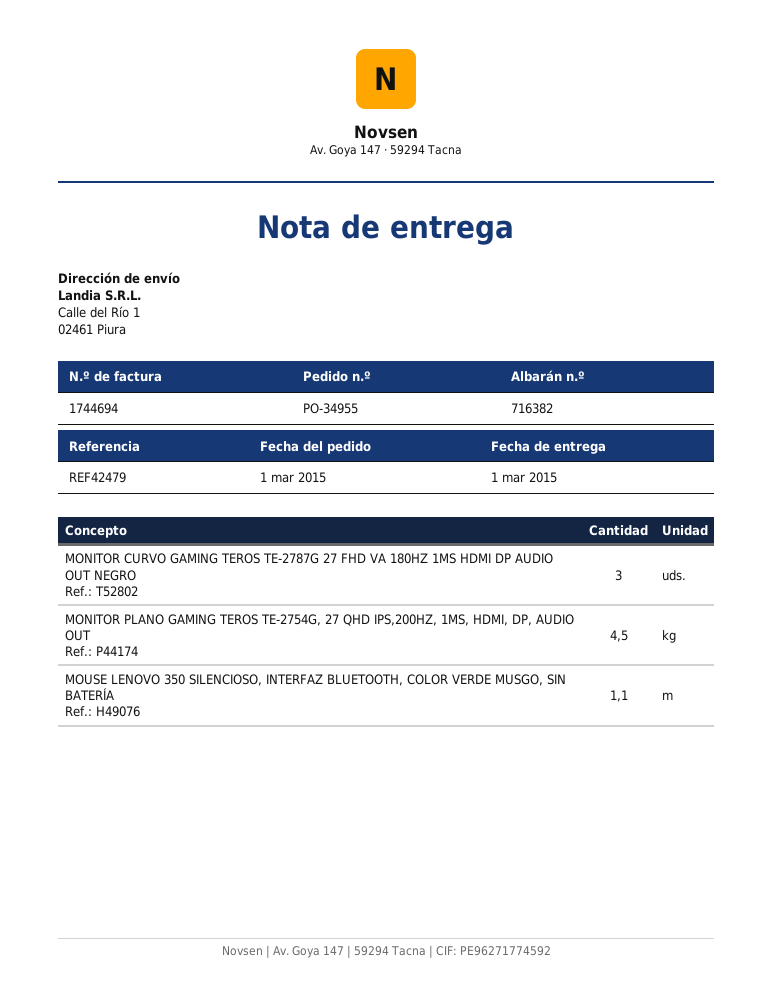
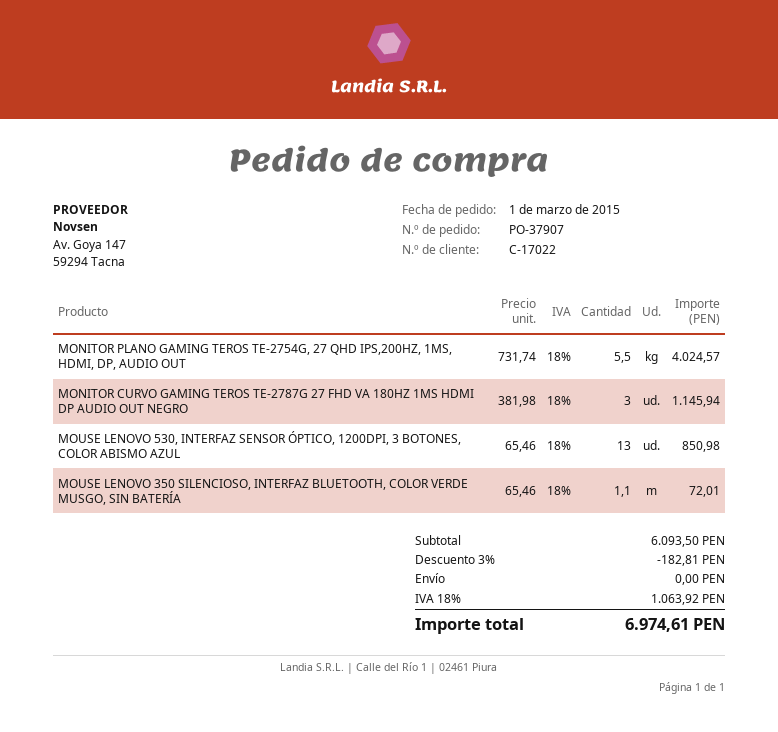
order number: PO-34955 -> PO-37907
MONITOR PLANO GAMING TEROS TE-2754G, 27 QHD IPS,200HZ, 1MS, HDMI, DP, AUDIO OUT: 4.5 -> 5.5
MOUSE LENOVO 530, INTERFAZ SENSOR ÓPTICO, 1200DPI, 3 BOTONES, COLOR ABISMO AZUL: none -> 13

